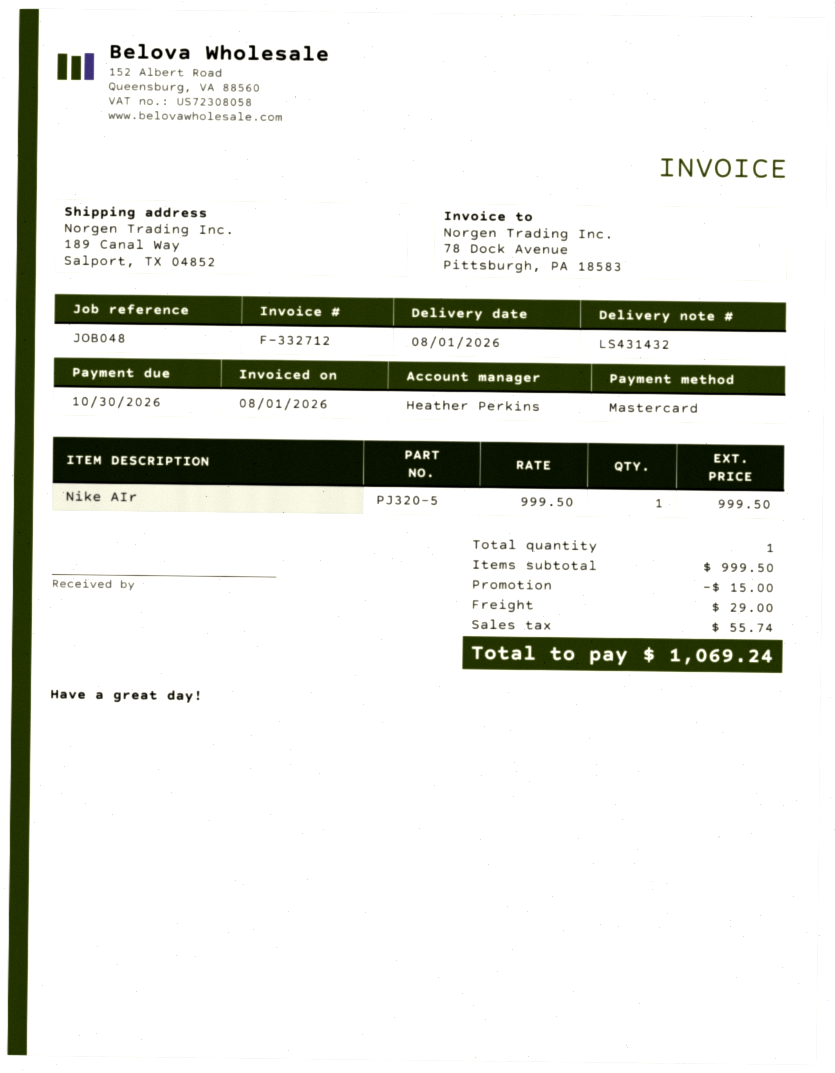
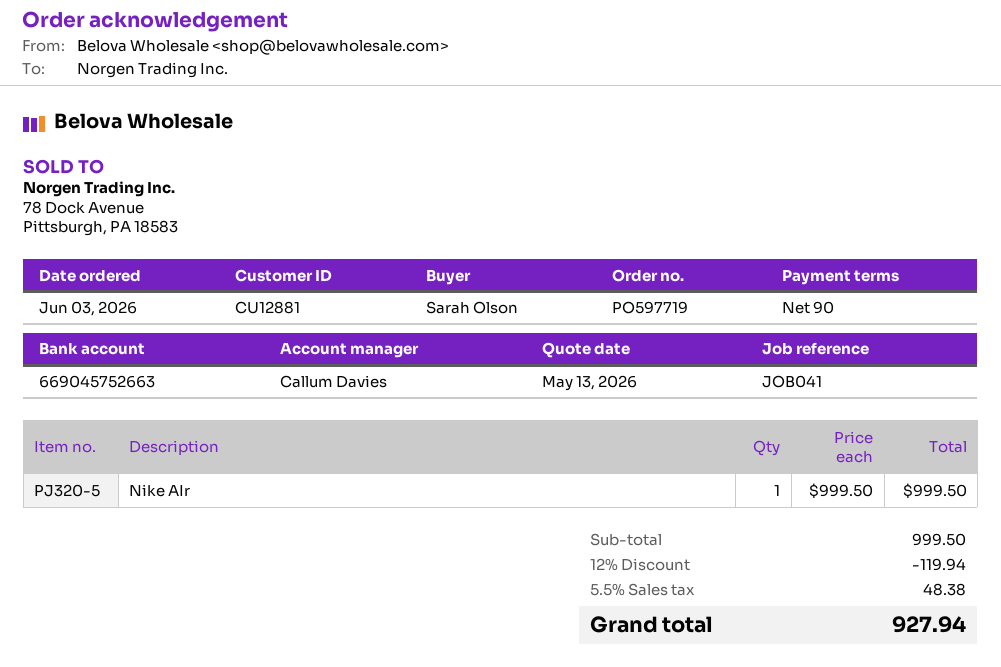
reference: JOB048 -> JOB041
sales rep: Heather Perkins -> Callum Davies
discount: 15.00 -> 119.94
shipping: 29.00 -> none
tax: 55.74 -> 48.38
total: 1069.24 -> 927.94

